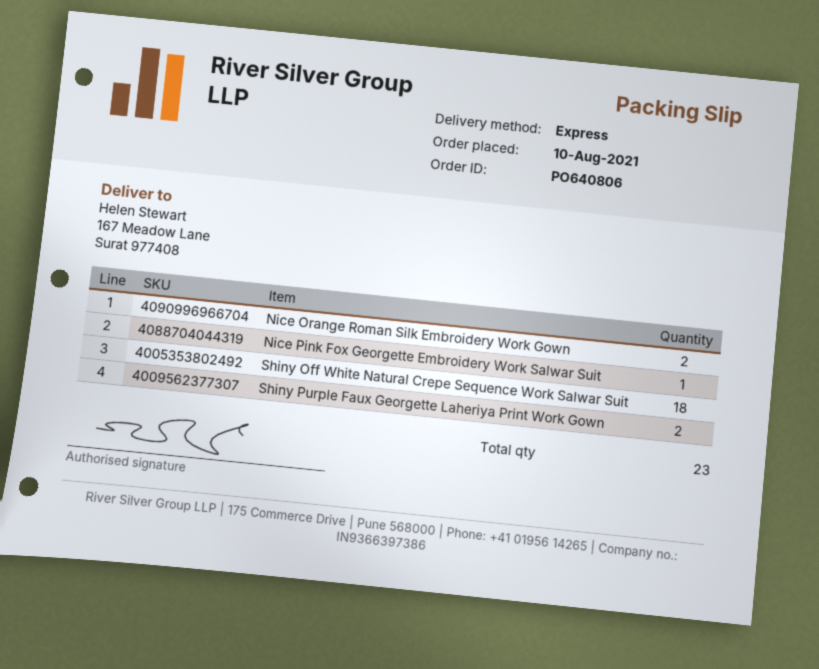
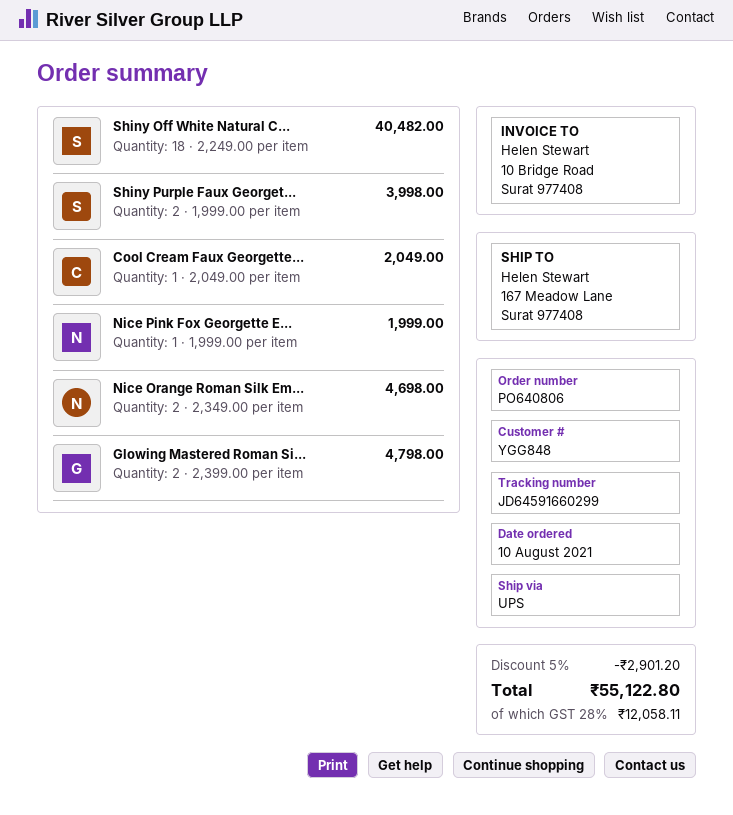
shipping method: express -> UPS
Cool Cream Faux Georgette...: none -> 1
Glowing Mastered Roman Si...: none -> 2

